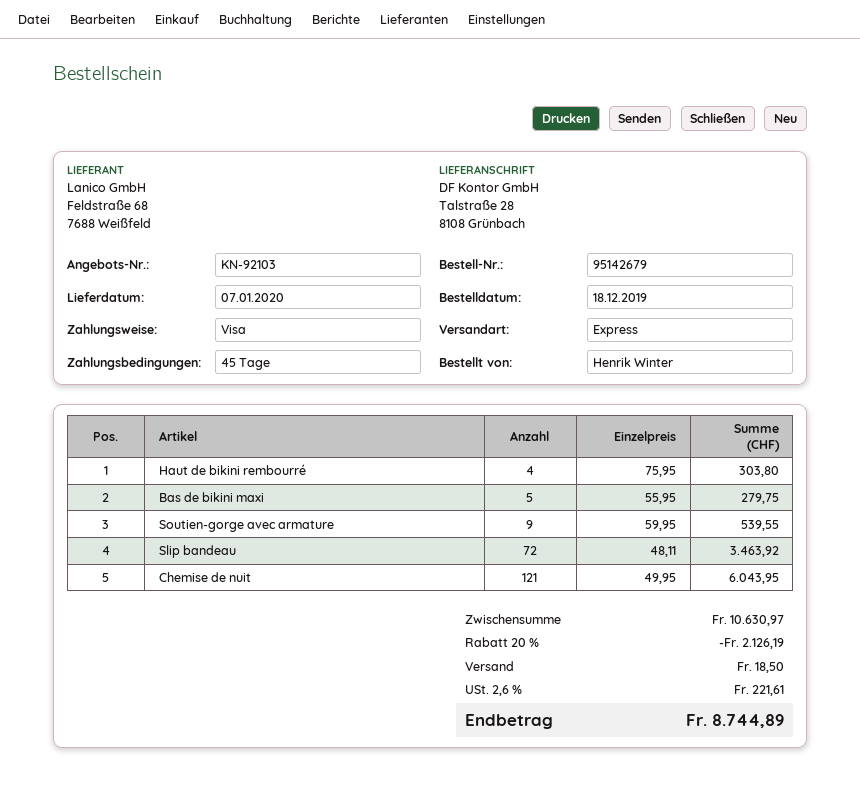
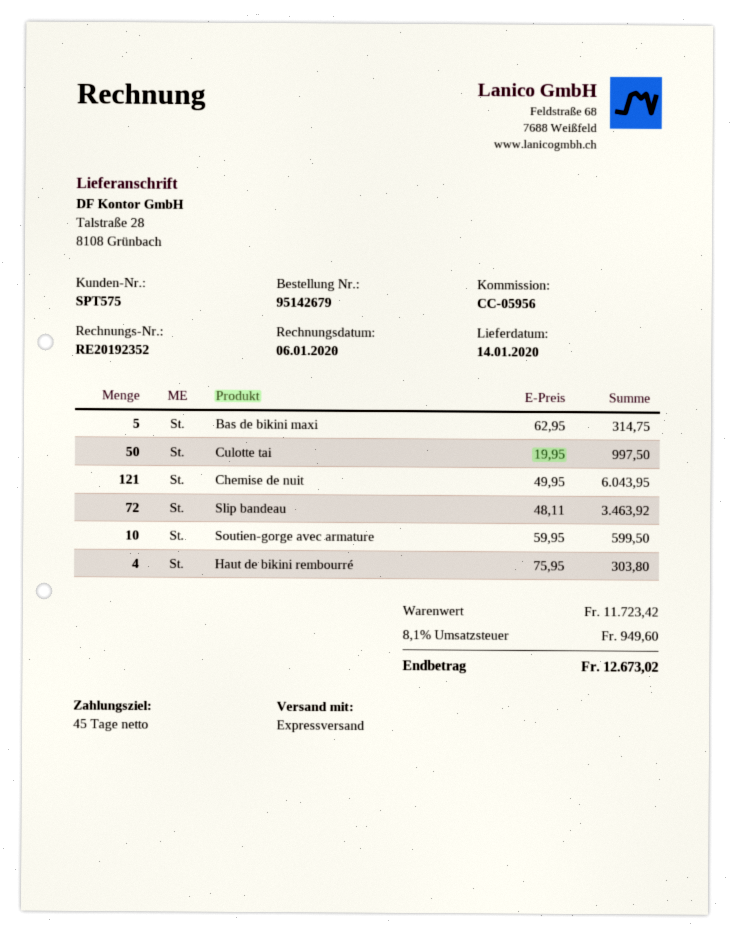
delivery date: 2020-01-07 -> 2020-01-14
Bas de bikini maxi: 5 x 55.95 = 279.75 -> 5 x 62.95 = 314.75
Soutien-gorge avec armature: 9 x 59.95 = 539.55 -> 10 x 59.95 = 599.50
Culotte tai: none -> 50 x 19.95 = 997.50
subtotal: 10630.97 -> 11723.42
discount: 20% = 2126.19 -> none
shipping: 18.50 -> none
tax: 2.6% = 221.61 -> 8.1% = 949.60
total: 8744.89 -> 12673.02

